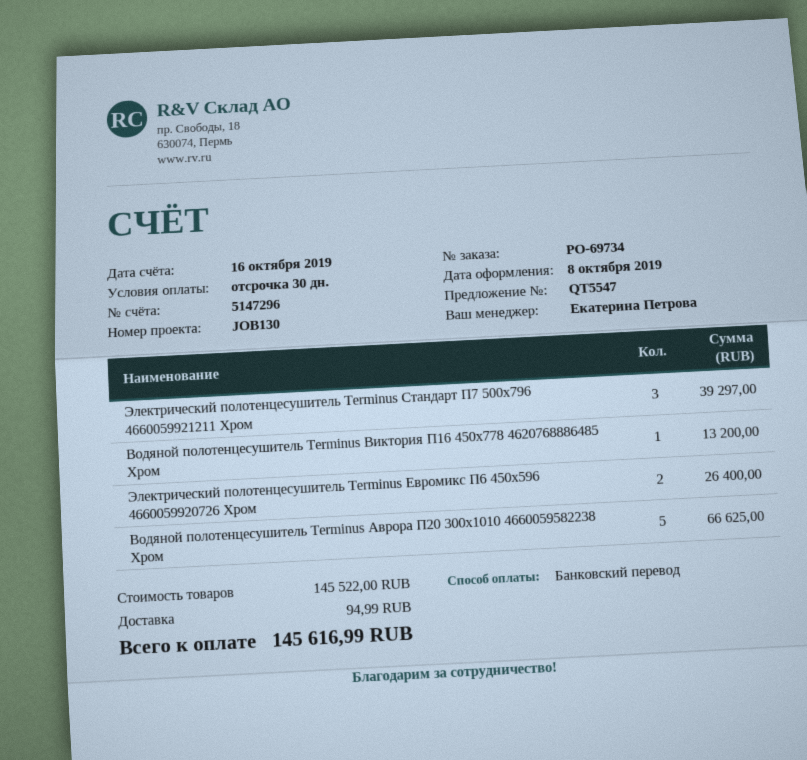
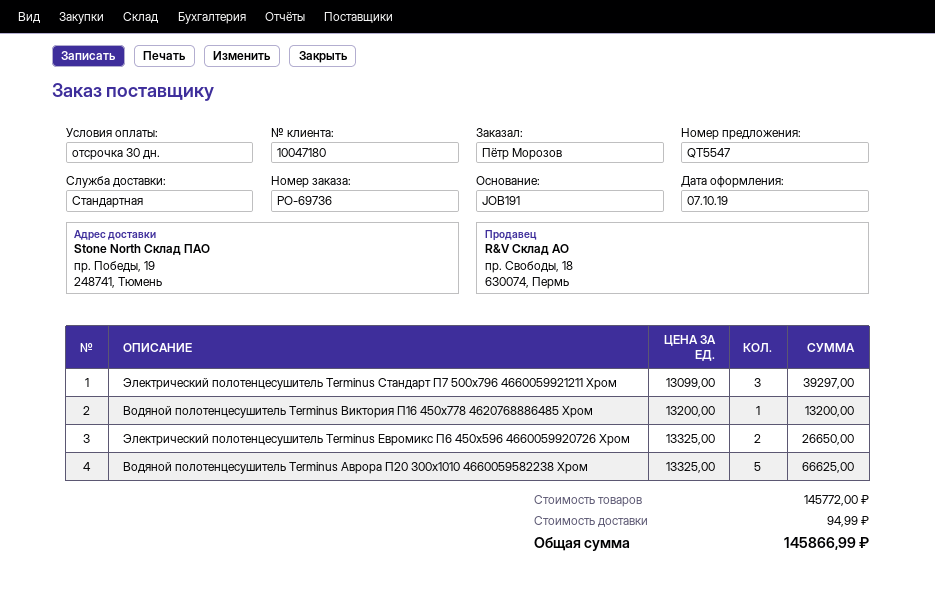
order number: PO-69734 -> PO-69736
order date: 2019-10-08 -> 2019-10-07
reference: JOB130 -> JOB191
Электрический полотенцесушитель Terminus Евромикс П6 450x596 4660059920726 Хром: 2 for 26400.00 -> 2 for 26650.00
subtotal: 145522.00 -> 145772.00
total: 145616.99 -> 145866.99

